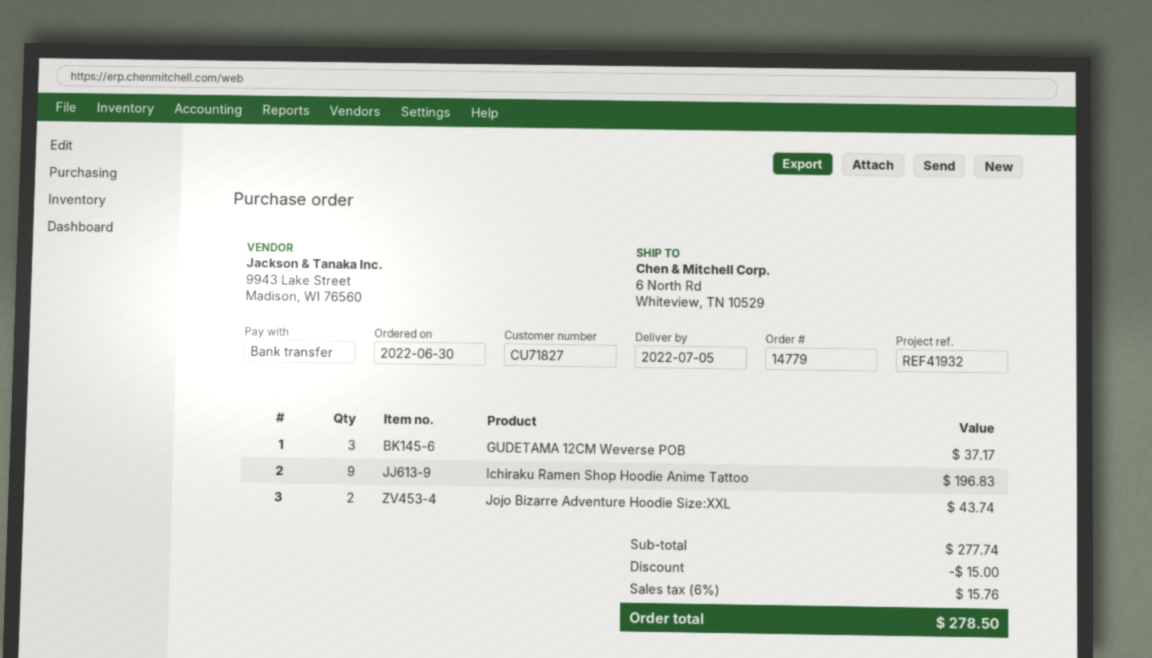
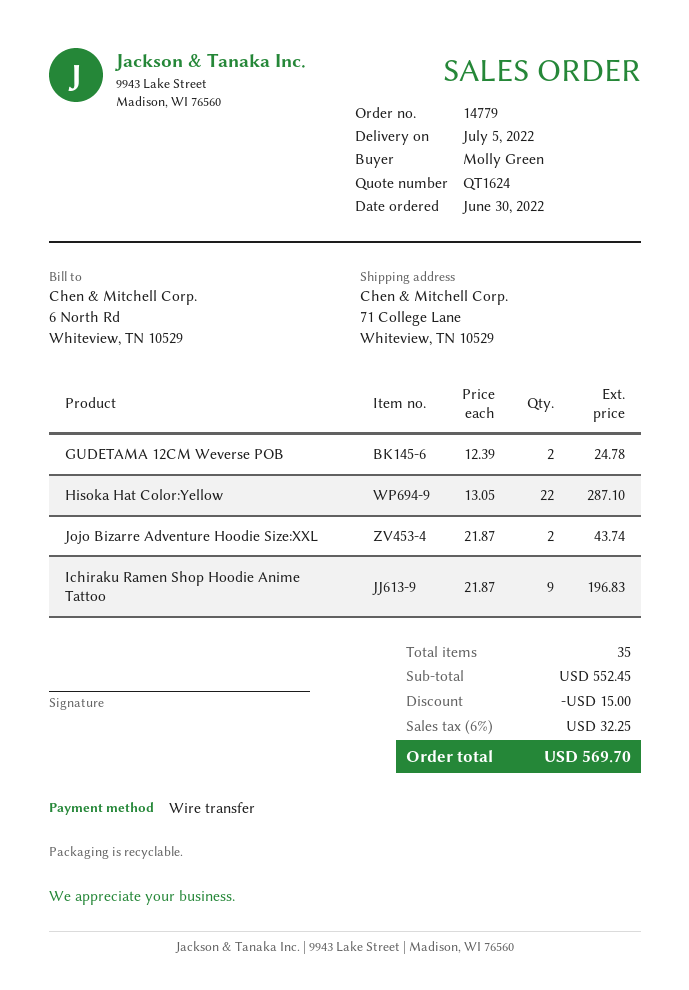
ship to: 6 North Rd, Whiteview, TN 10529 -> 71 College Lane, Whiteview, TN 10529
GUDETAMA 12CM Weverse POB: 3 for 37.17 -> 2 for 24.78
Hisoka Hat Color:Yellow: none -> 22 for 287.10
subtotal: 277.74 -> 552.45
tax: 6% = 15.76 -> 6% = 32.25
total: 278.50 -> 569.70

